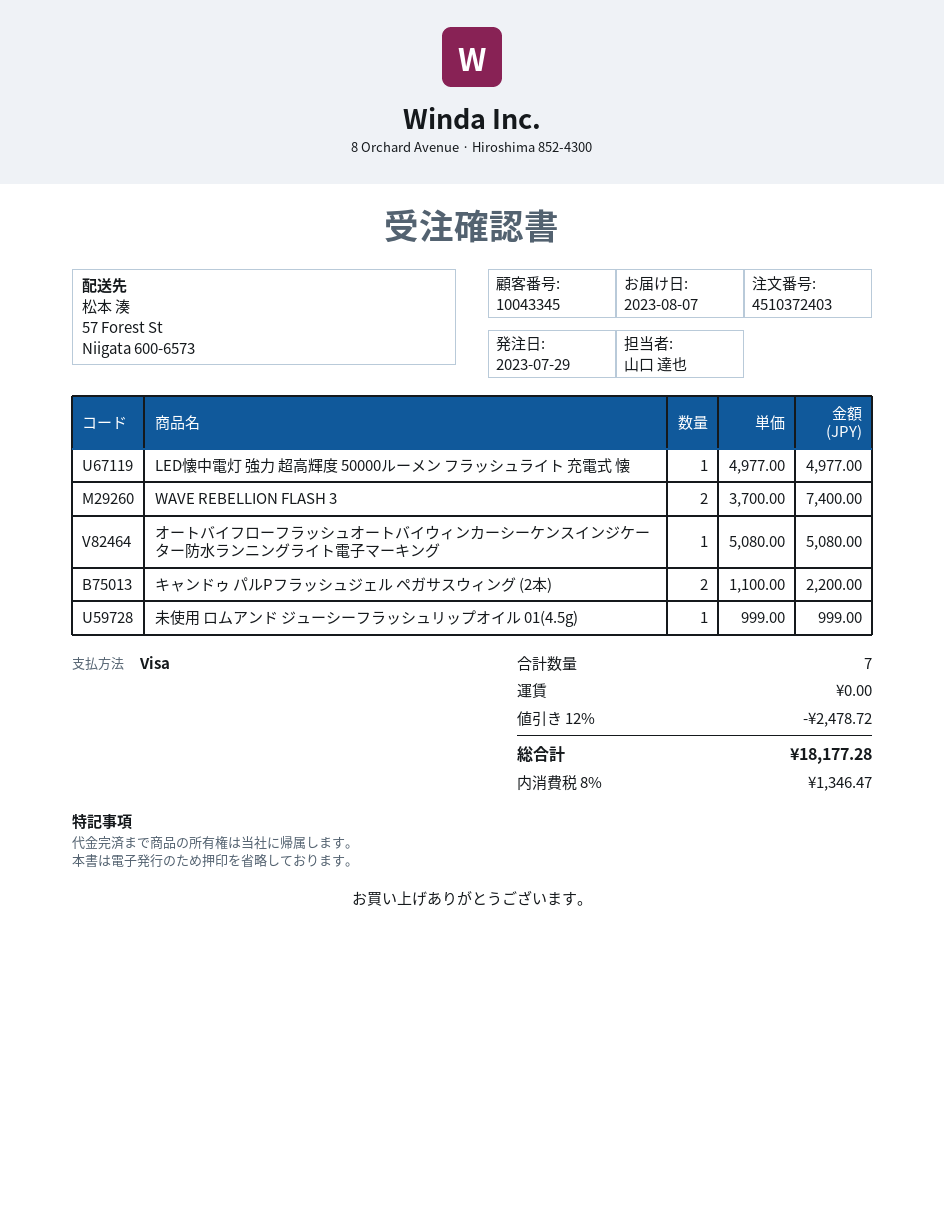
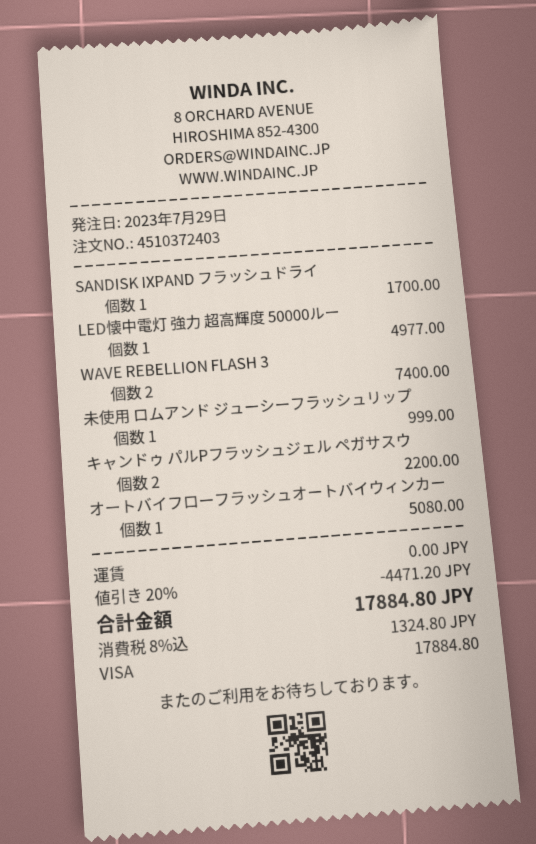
SANDISK IXPAND フラッシュドライ: none -> 1 for 1700.00
discount: 12% = 2478.72 -> 20% = 4471.20
tax: 8% = 1346.47 -> 8% = 1324.80
total: 18177.28 -> 17884.80

